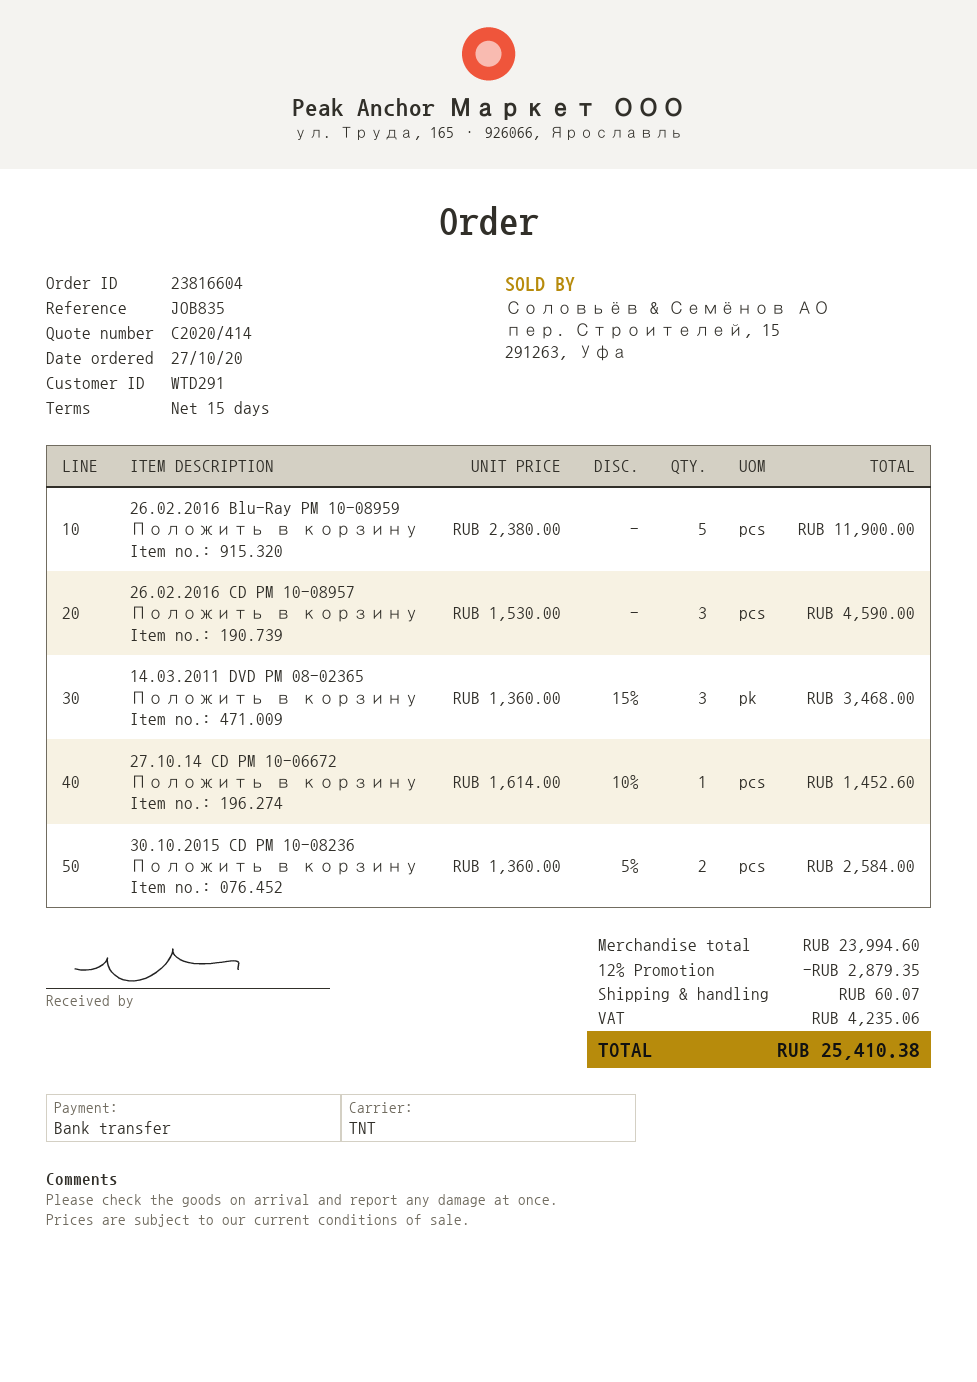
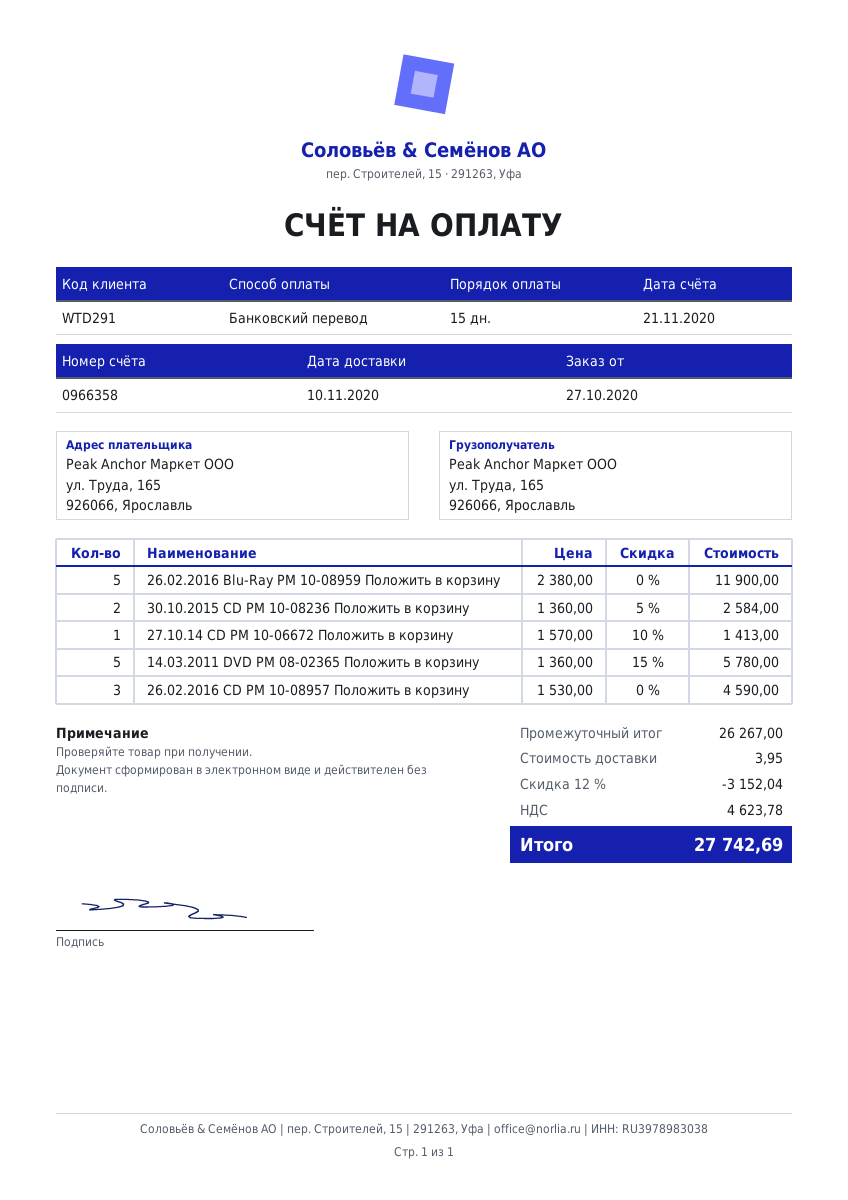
14.03.2011 DVD PM 08-02365 Положить в корзину: 3 x 1360.00 - 15% = 3468.00 -> 5 x 1360.00 - 15% = 5780.00
27.10.14 CD PM 10-06672 Положить в корзину: 1 x 1614.00 - 10% = 1452.60 -> 1 x 1570.00 - 10% = 1413.00
subtotal: 23994.60 -> 26267.00
discount: 12% = 2879.35 -> 12% = 3152.04
shipping: 60.07 -> 3.95
tax: 4235.06 -> 4623.78
total: 25410.38 -> 27742.69

